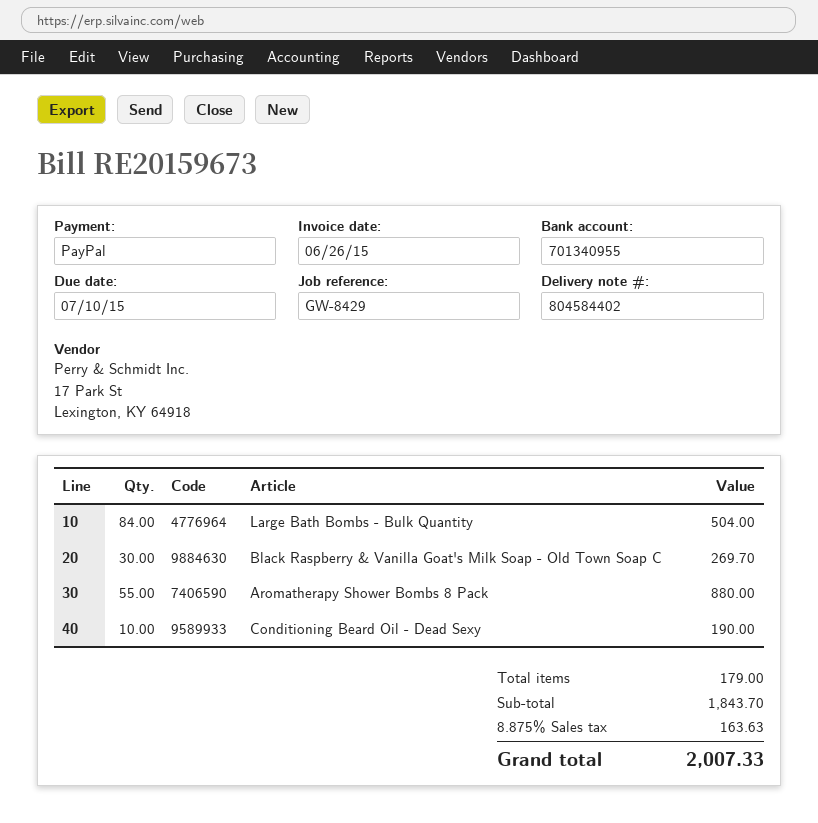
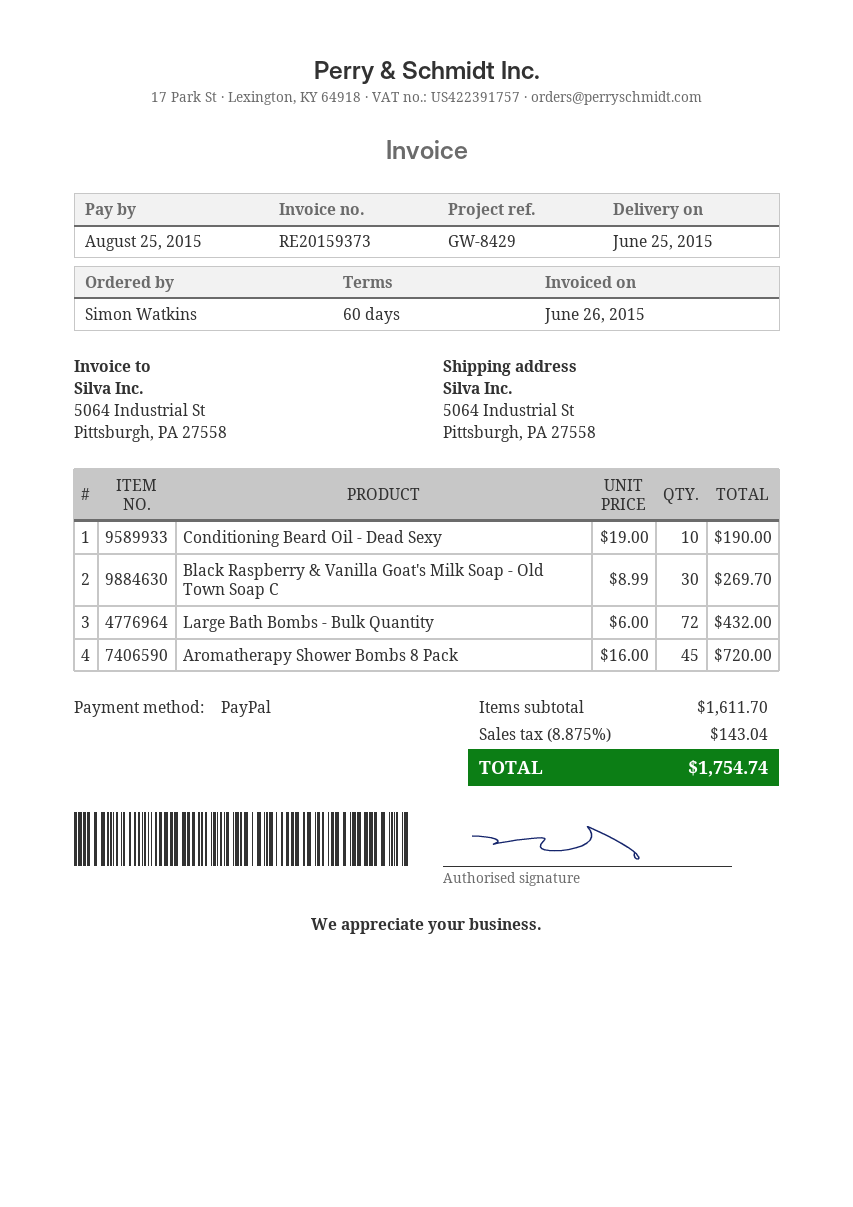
invoice number: RE20159673 -> RE20159373
due date: 2015-07-10 -> 2015-08-25
Large Bath Bombs - Bulk Quantity: 84 for 504.00 -> 72 for 432.00
Aromatherapy Shower Bombs 8 Pack: 55 for 880.00 -> 45 for 720.00
subtotal: 1843.70 -> 1611.70
tax: 8.875% = 163.63 -> 8.875% = 143.04
total: 2007.33 -> 1754.74

